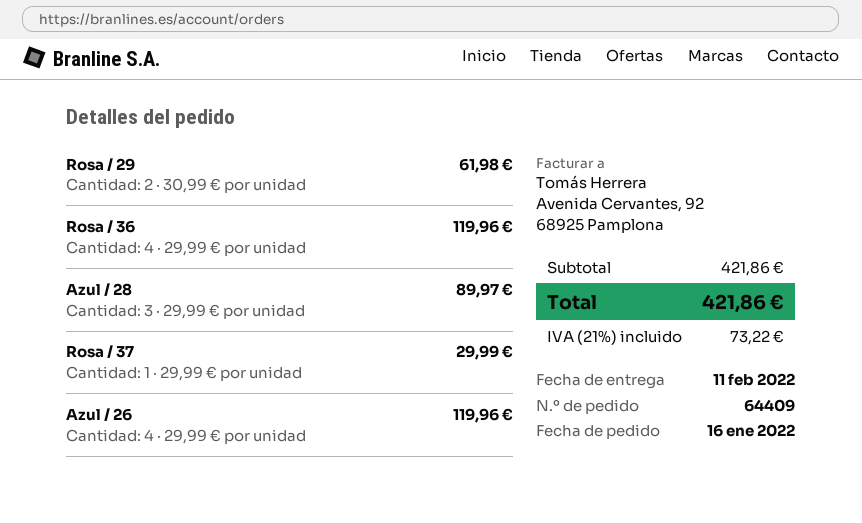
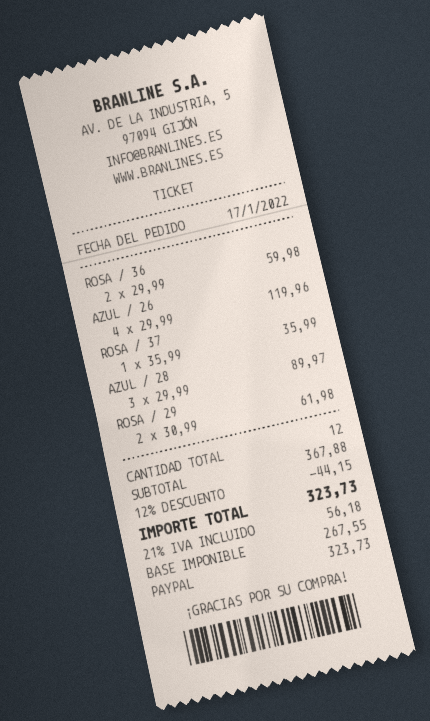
order date: 2022-01-16 -> 2022-01-17
Rosa / 36: 4 x 29.99 = 119.96 -> 2 x 29.99 = 59.98
Rosa / 37: 1 x 29.99 = 29.99 -> 1 x 35.99 = 35.99
subtotal: 421.86 -> 367.88
discount: none -> 12% = 44.15
tax: 21% = 73.22 -> 21% = 56.18
total: 421.86 -> 323.73

